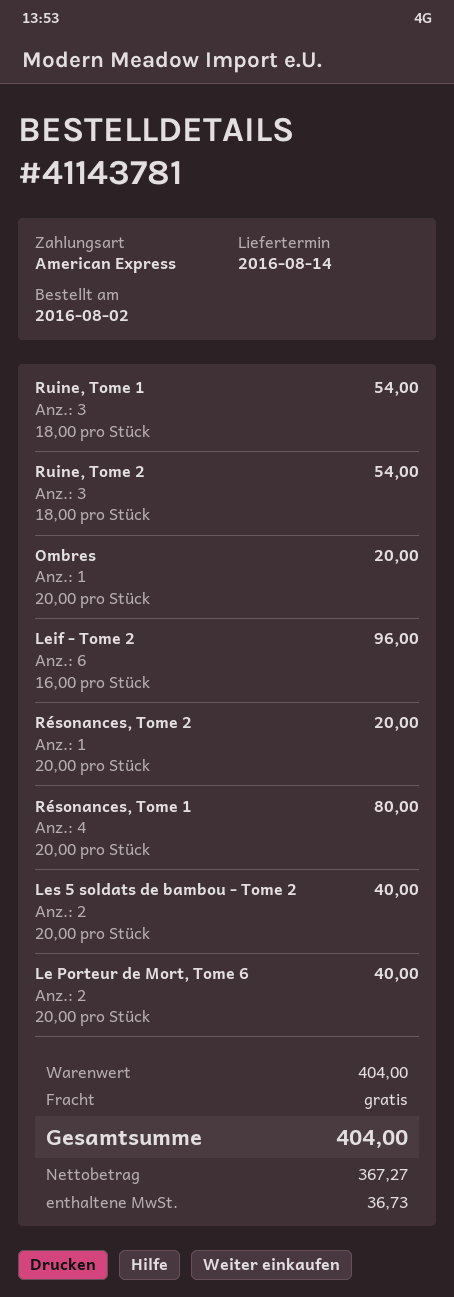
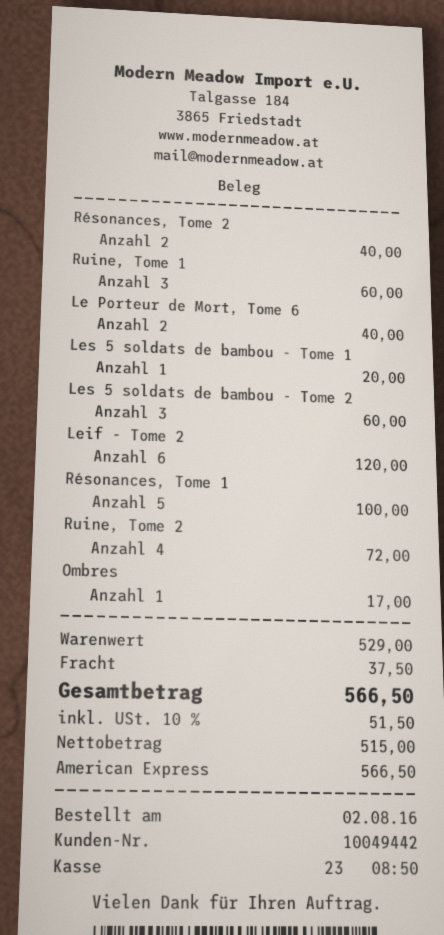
Ruine, Tome 1: 3 for 54.00 -> 3 for 60.00
Ruine, Tome 2: 3 for 54.00 -> 4 for 72.00
Ombres: 1 for 20.00 -> 1 for 17.00
Leif - Tome 2: 6 for 96.00 -> 6 for 120.00
Résonances, Tome 2: 1 for 20.00 -> 2 for 40.00
Résonances, Tome 1: 4 for 80.00 -> 5 for 100.00
Les 5 soldats de bambou - Tome 2: 2 for 40.00 -> 3 for 60.00
Les 5 soldats de bambou - Tome 1: none -> 1 for 20.00
subtotal: 404.00 -> 529.00
shipping: 0.00 -> 37.50
net: 367.27 -> 515.00
tax: 36.73 -> 51.50
total: 404.00 -> 566.50

